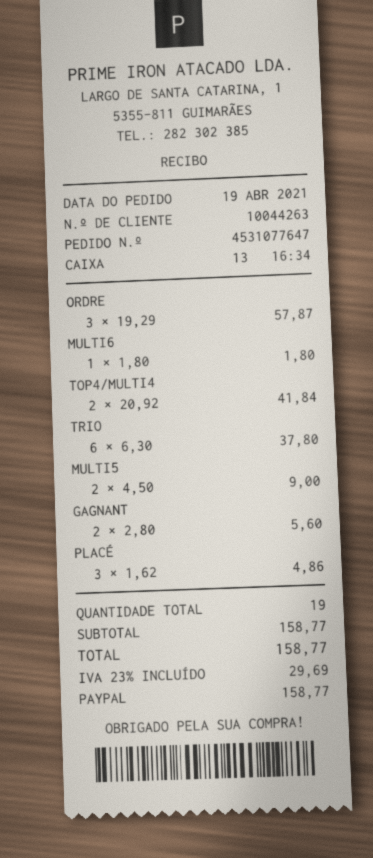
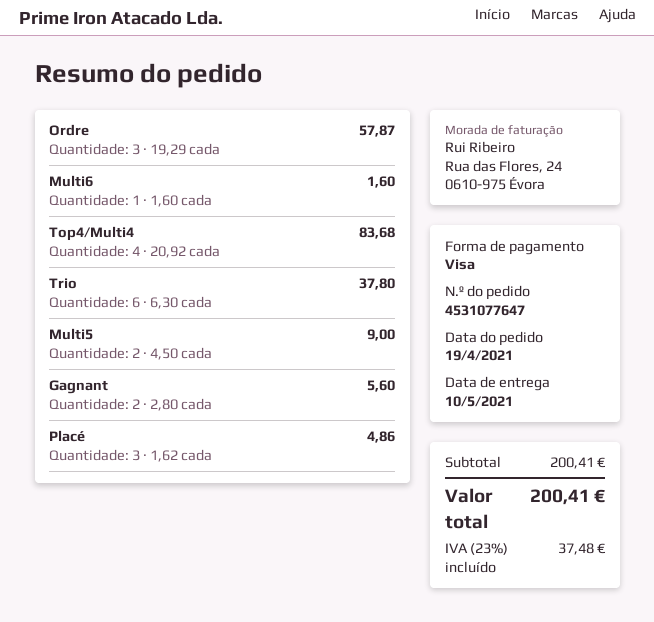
payment method: PayPal -> Visa
MULTI6: 1 x 1.80 = 1.80 -> 1 x 1.60 = 1.60
TOP4/MULTI4: 2 x 20.92 = 41.84 -> 4 x 20.92 = 83.68
subtotal: 158.77 -> 200.41
tax: 23% = 29.69 -> 23% = 37.48
total: 158.77 -> 200.41

